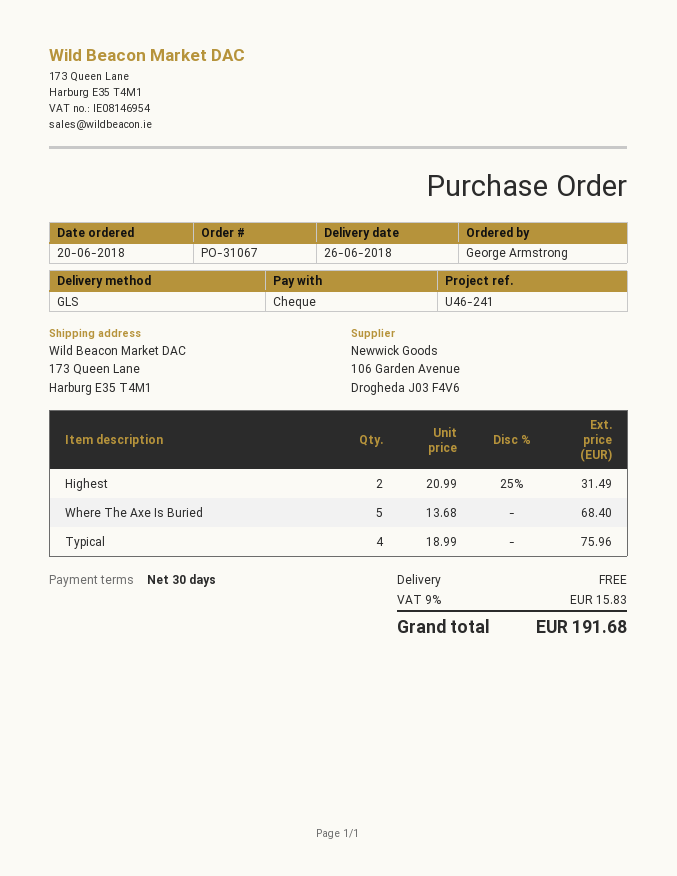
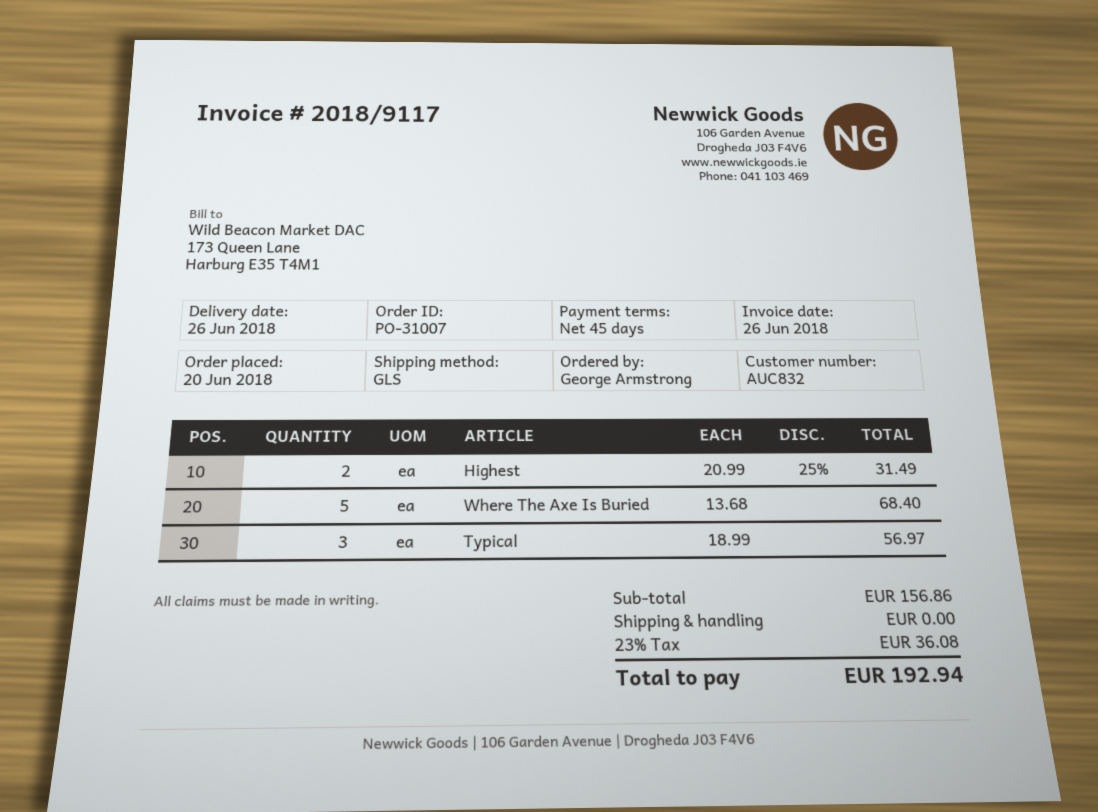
order number: PO-31067 -> PO-31007
payment terms: 30 days -> 45 days
Typical: 4 x 18.99 = 75.96 -> 3 x 18.99 = 56.97
tax: 9% = 15.83 -> 23% = 36.08
total: 191.68 -> 192.94

